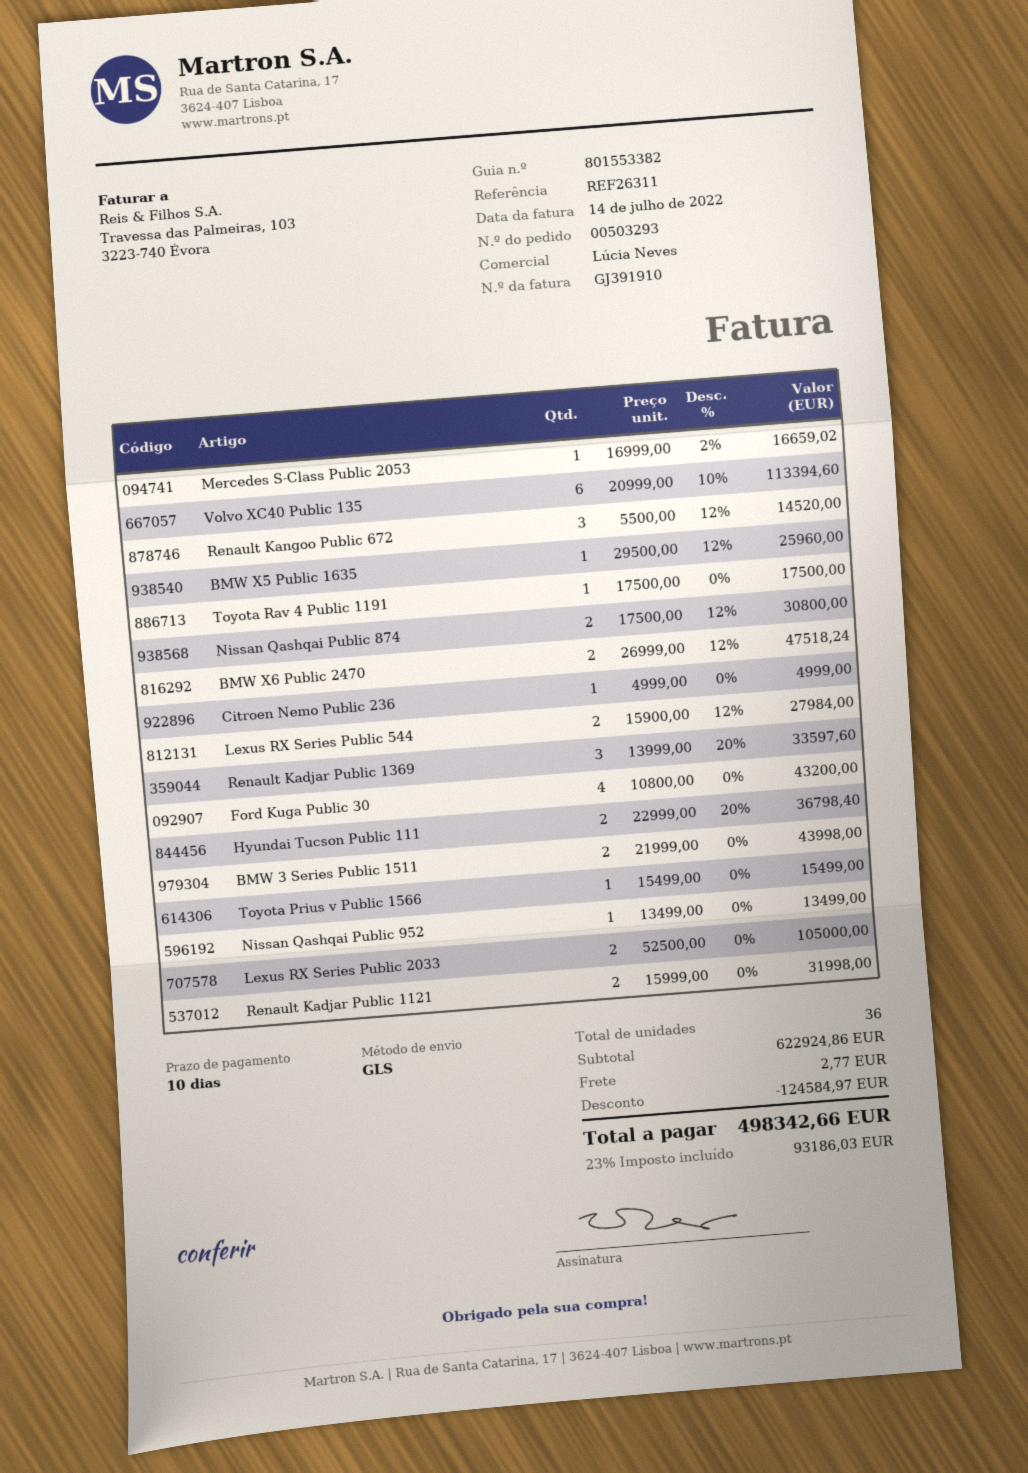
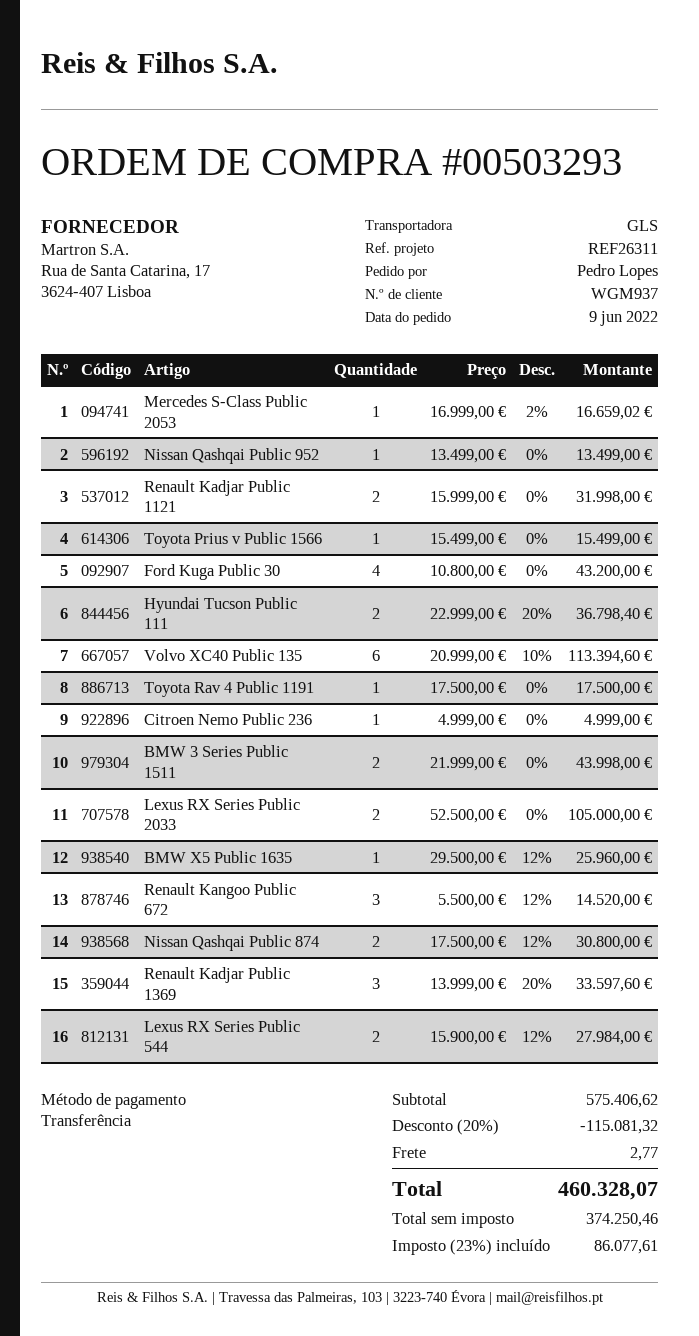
BMW X6 Public 2470: 2 x 26999.00 - 12% = 47518.24 -> none
subtotal: 622924.86 -> 575406.62
discount: 124584.97 -> 115081.32
tax: 23% = 93186.03 -> 23% = 86077.61
total: 498342.66 -> 460328.07

